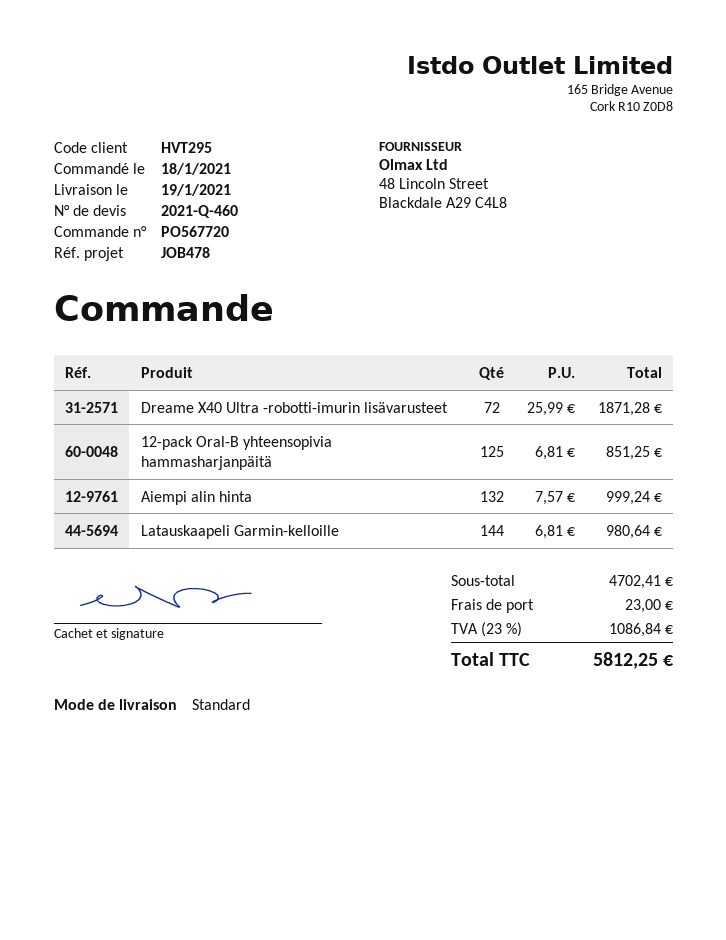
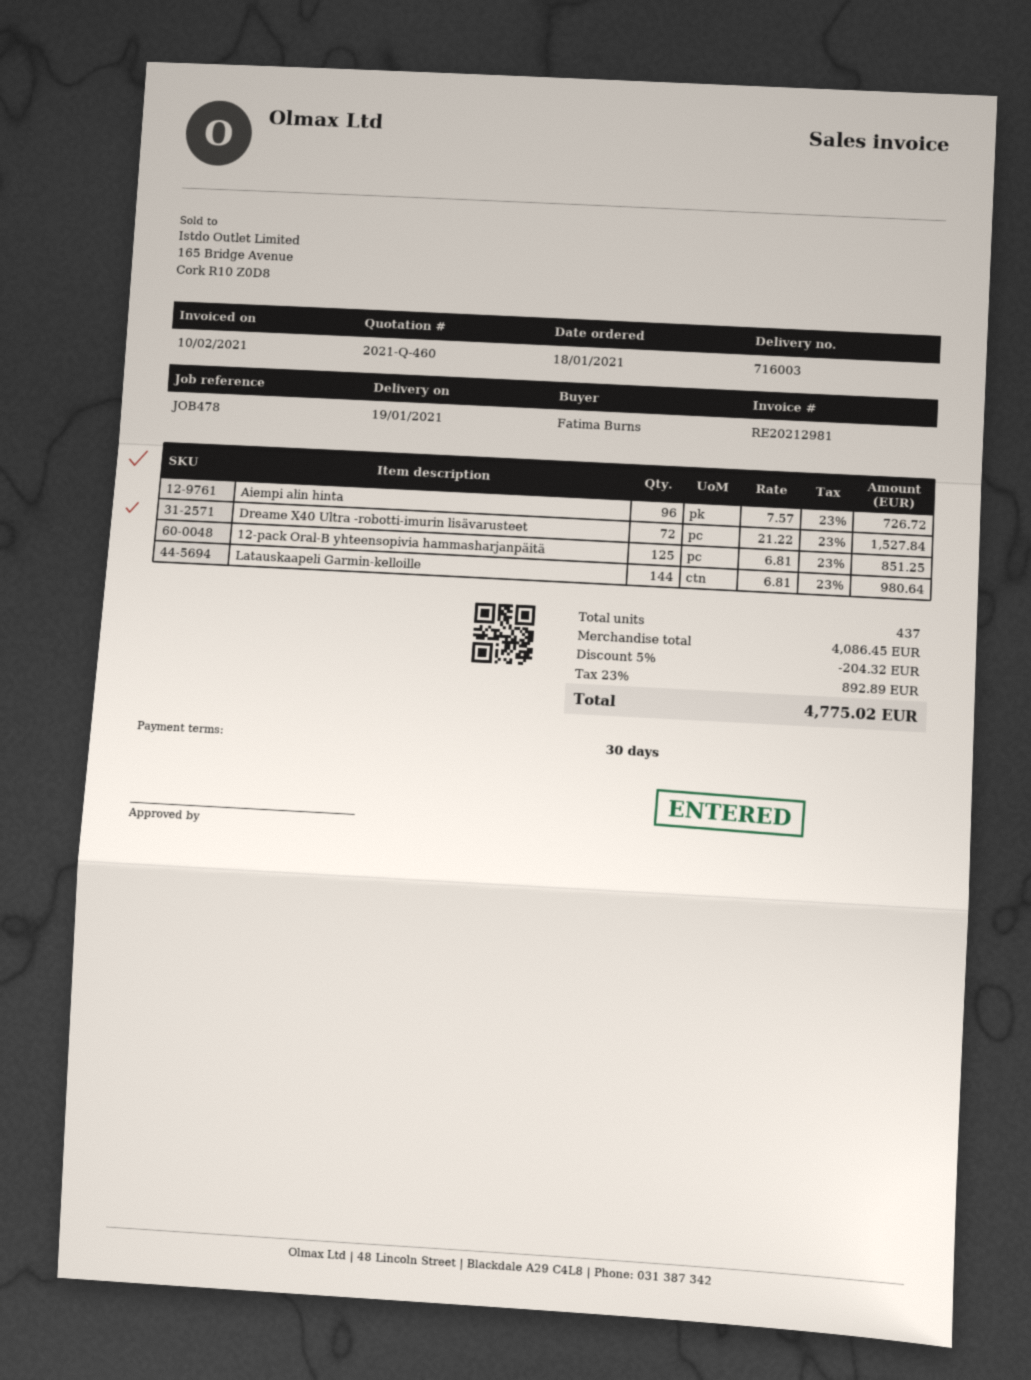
Dreame X40 Ultra -robotti-imurin lisävarusteet: 72 x 25.99 = 1871.28 -> 72 x 21.22 = 1527.84
Aiempi alin hinta: 132 x 7.57 = 999.24 -> 96 x 7.57 = 726.72
subtotal: 4702.41 -> 4086.45
discount: none -> 5% = 204.32
shipping: 23.00 -> none
tax: 23% = 1086.84 -> 23% = 892.89
total: 5812.25 -> 4775.02

